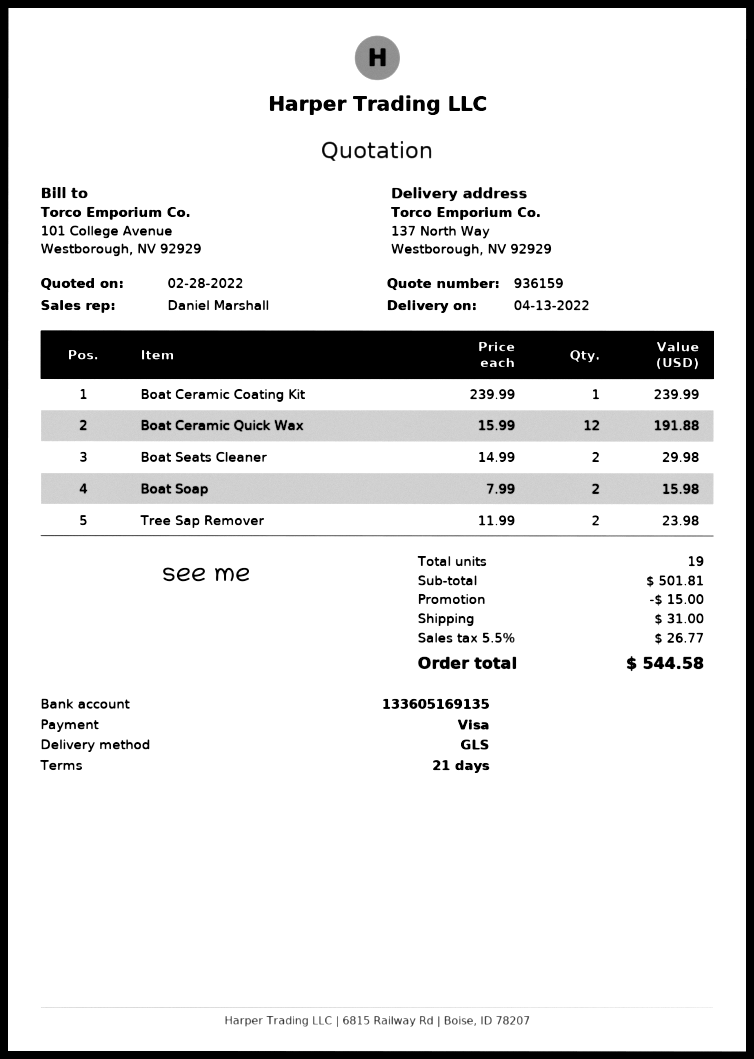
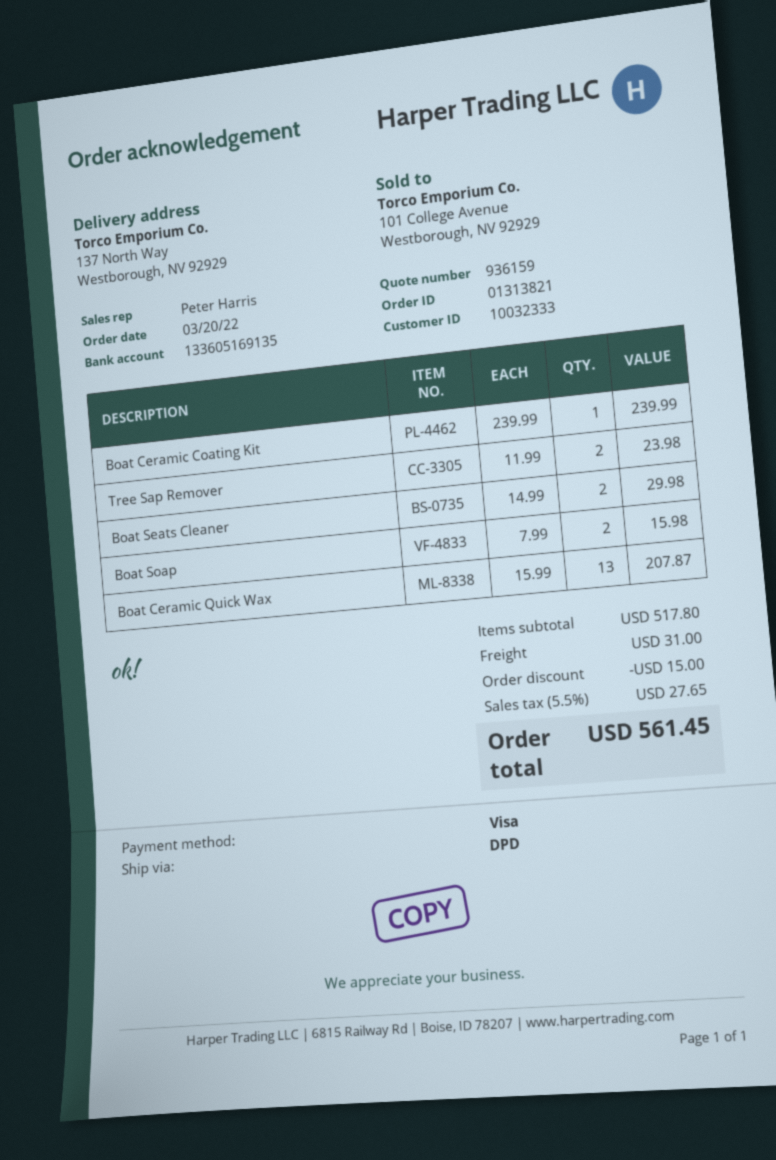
sales rep: Daniel Marshall -> Peter Harris
shipping method: GLS -> DPD
Boat Ceramic Quick Wax: 12 x 15.99 = 191.88 -> 13 x 15.99 = 207.87
subtotal: 501.81 -> 517.80
tax: 5.5% = 26.77 -> 5.5% = 27.65
total: 544.58 -> 561.45

